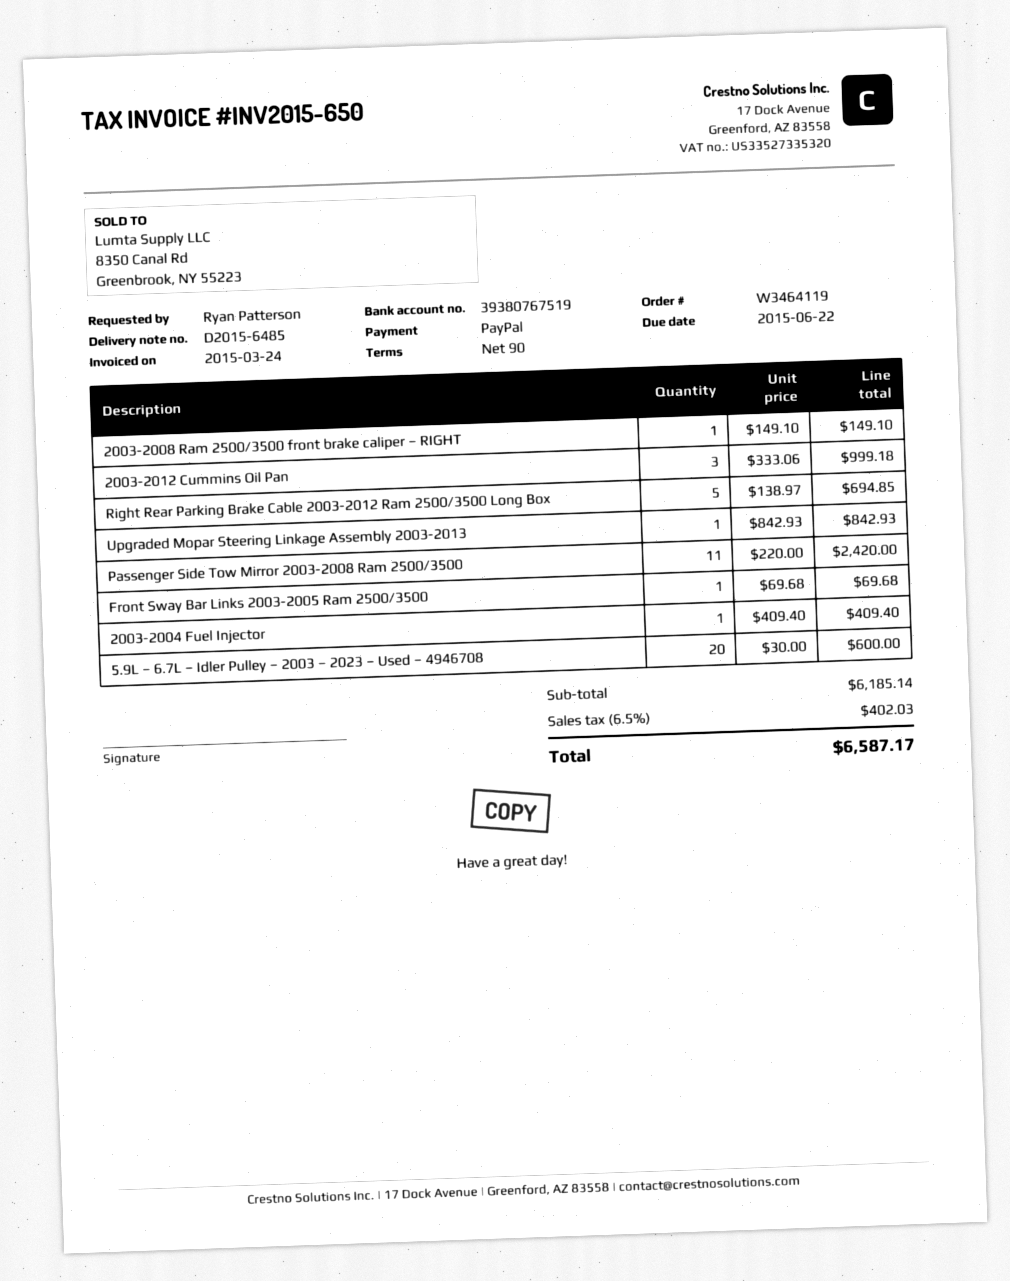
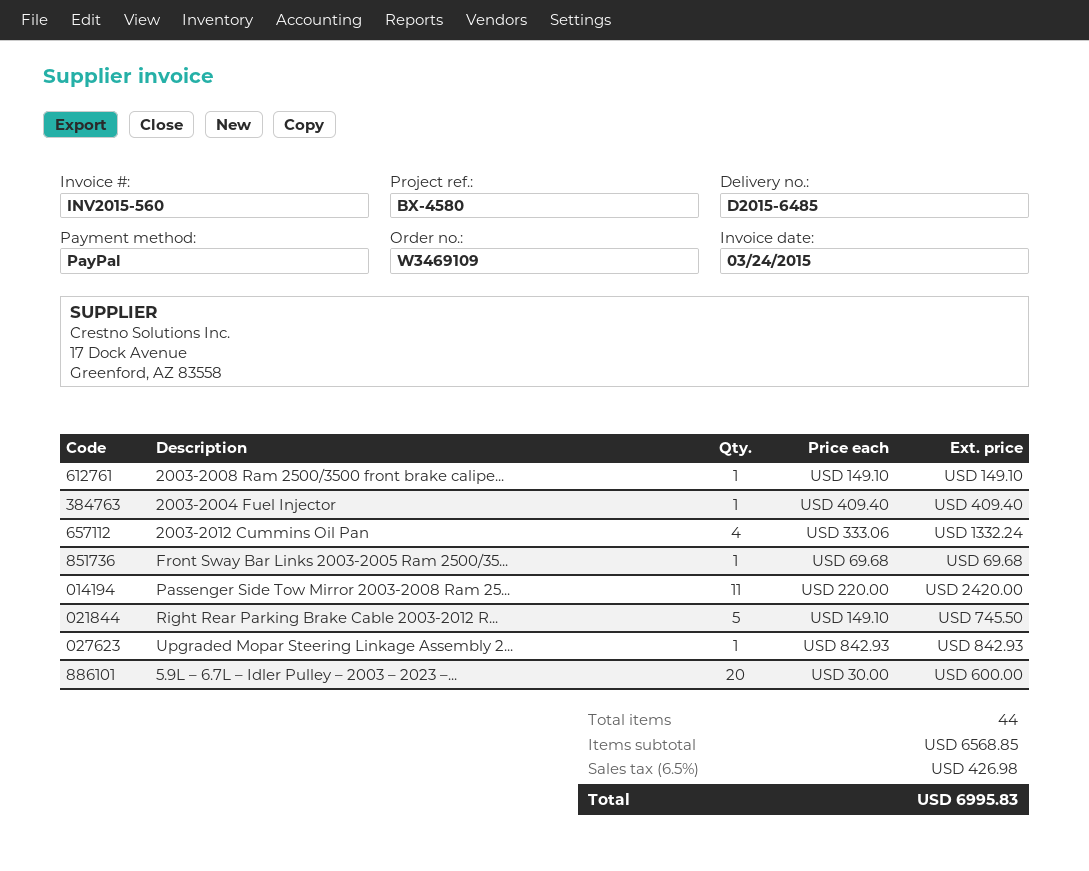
order number: W3464119 -> W3469109
invoice number: INV2015-650 -> INV2015-560
2003-2012 Cummins Oil Pan: 3 x 333.06 = 999.18 -> 4 x 333.06 = 1332.24
Right Rear Parking Brake Cable 2003-2012 Ram 2500/3500 Long Box: 5 x 138.97 = 694.85 -> 5 x 149.10 = 745.50
subtotal: 6185.14 -> 6568.85
tax: 6.5% = 402.03 -> 6.5% = 426.98
total: 6587.17 -> 6995.83

